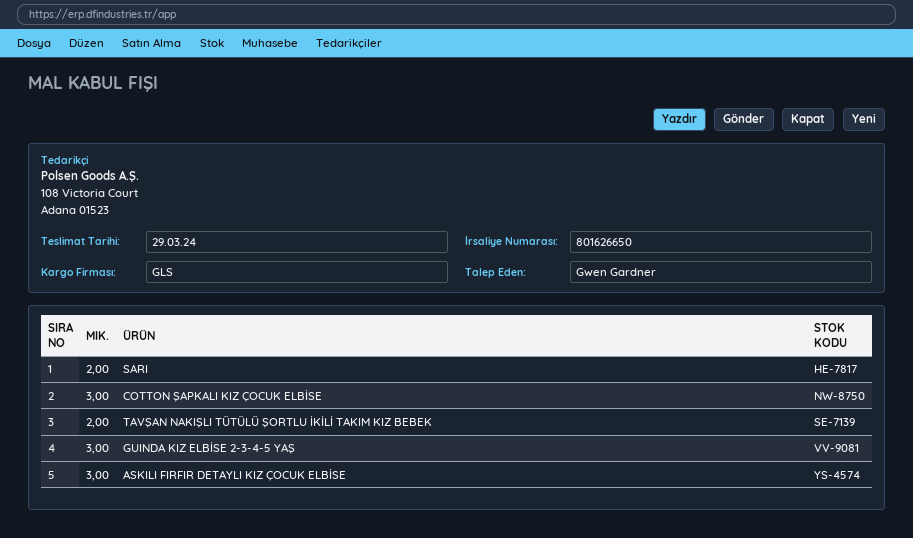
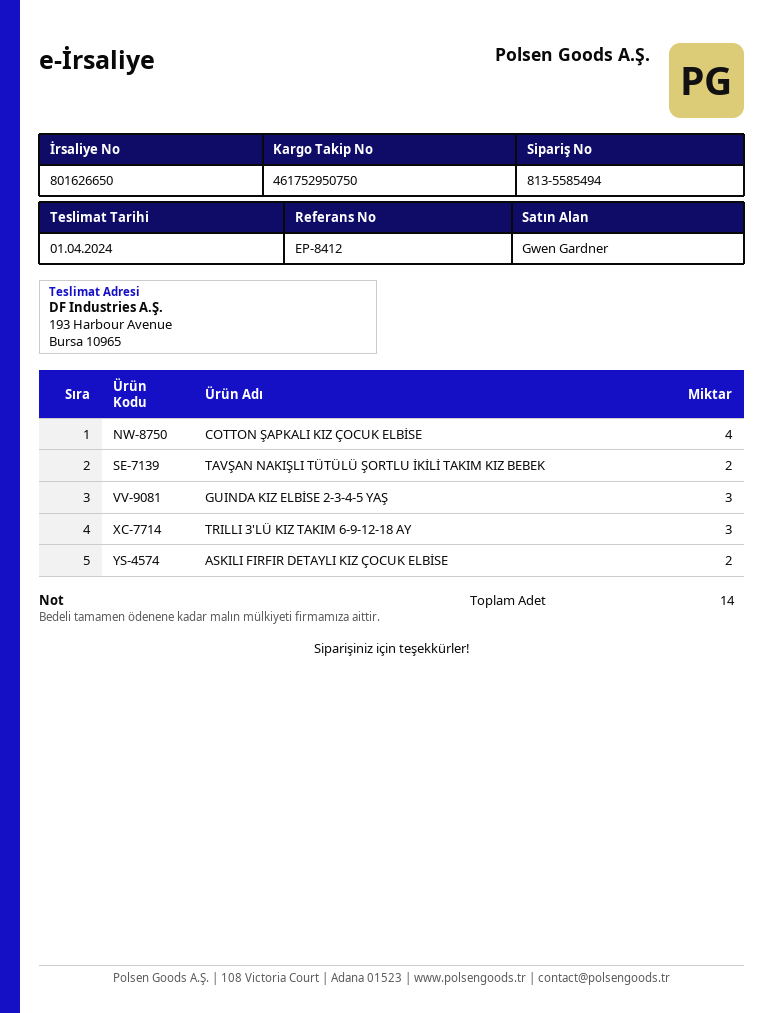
delivery date: 2024-03-29 -> 2024-04-01
SARI: 2 -> none
COTTON ŞAPKALI KIZ ÇOCUK ELBİSE: 3 -> 4
ASKILI FIRFIR DETAYLI KIZ ÇOCUK ELBİSE: 3 -> 2
TRILLI 3'LÜ KIZ TAKIM 6-9-12-18 AY: none -> 3

